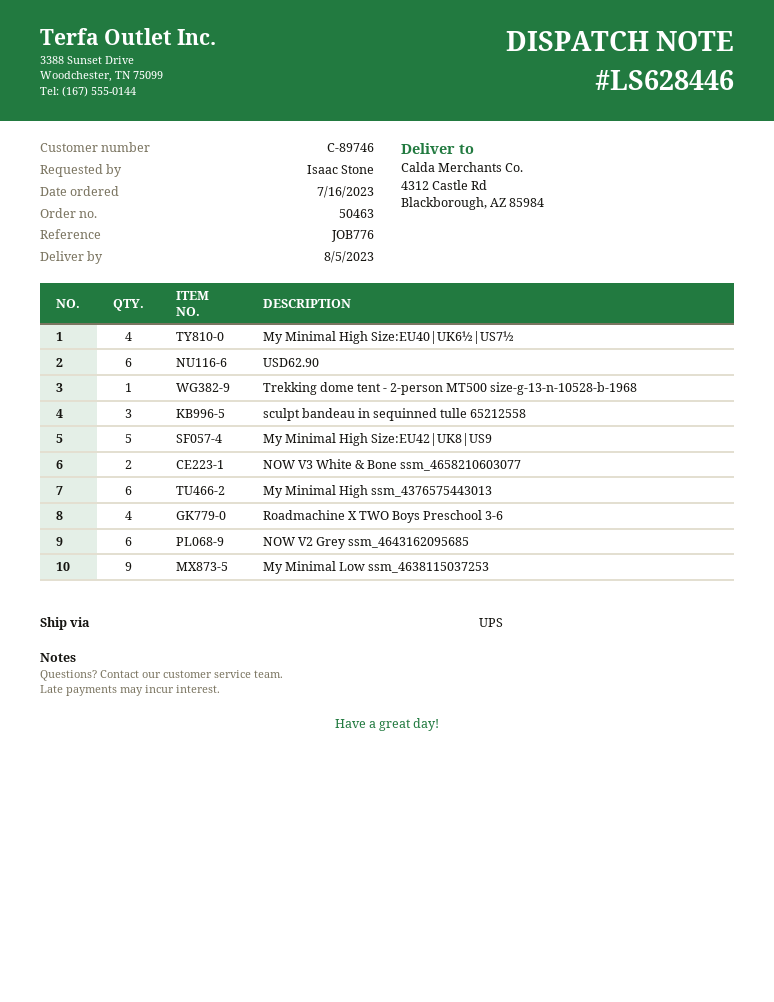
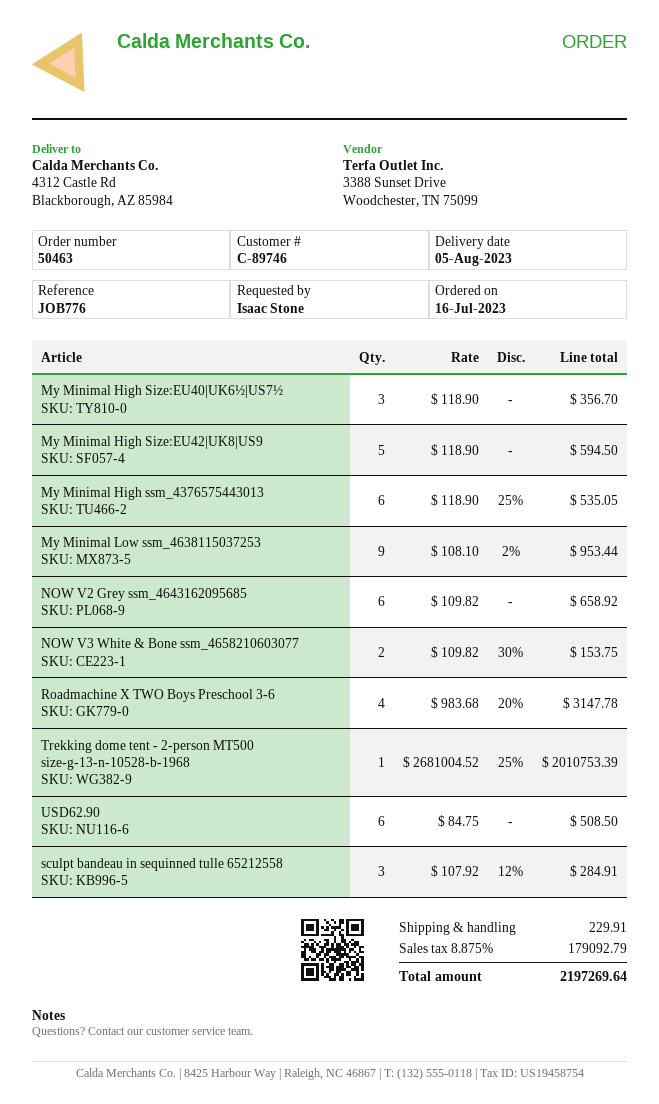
My Minimal High Size:EU40|UK6½|US7½: 4 -> 3

